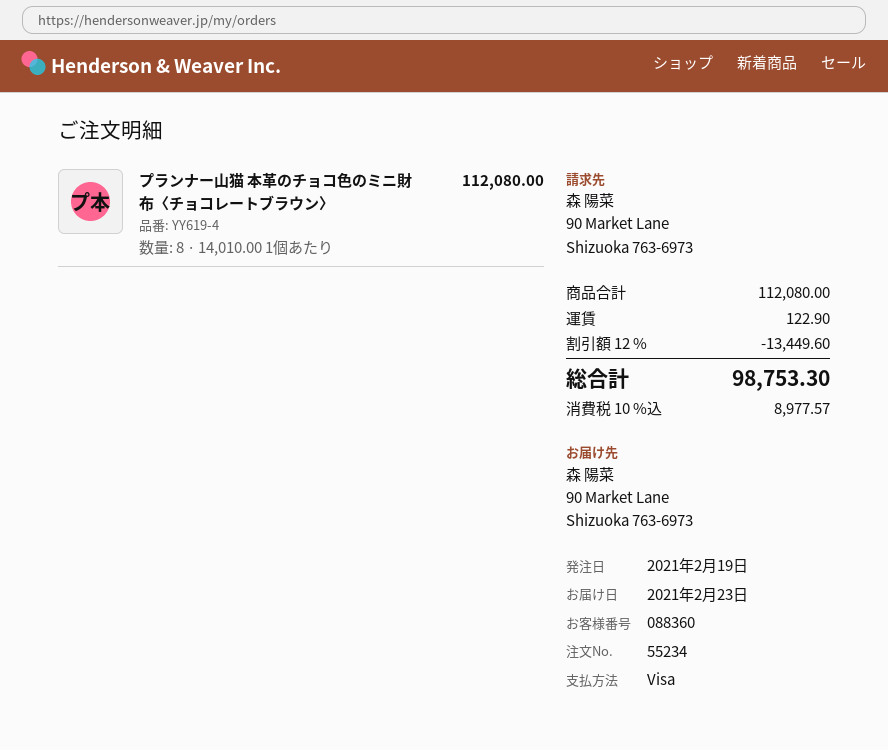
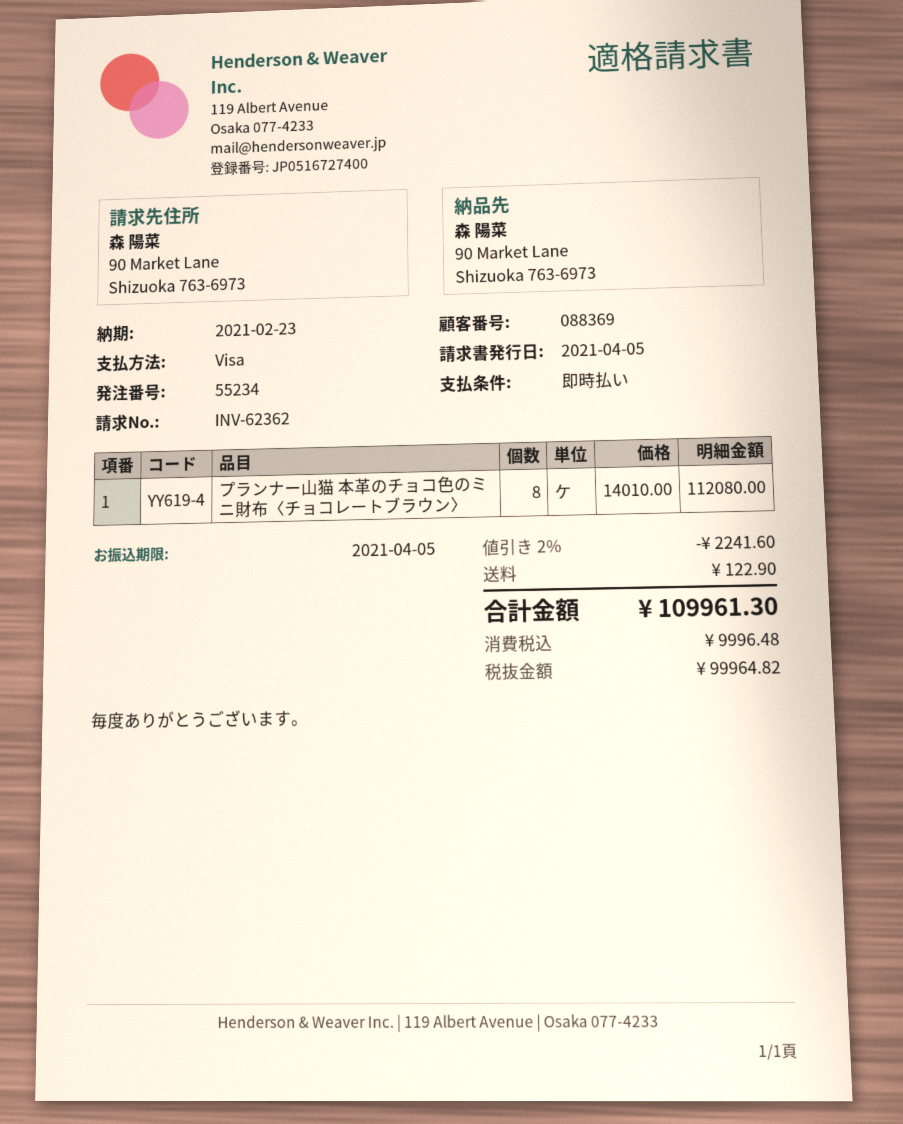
customer number: 088360 -> 088369
discount: 12% = 13449.60 -> 2% = 2241.60
tax: 8977.57 -> 9996.48
total: 98753.30 -> 109961.30

